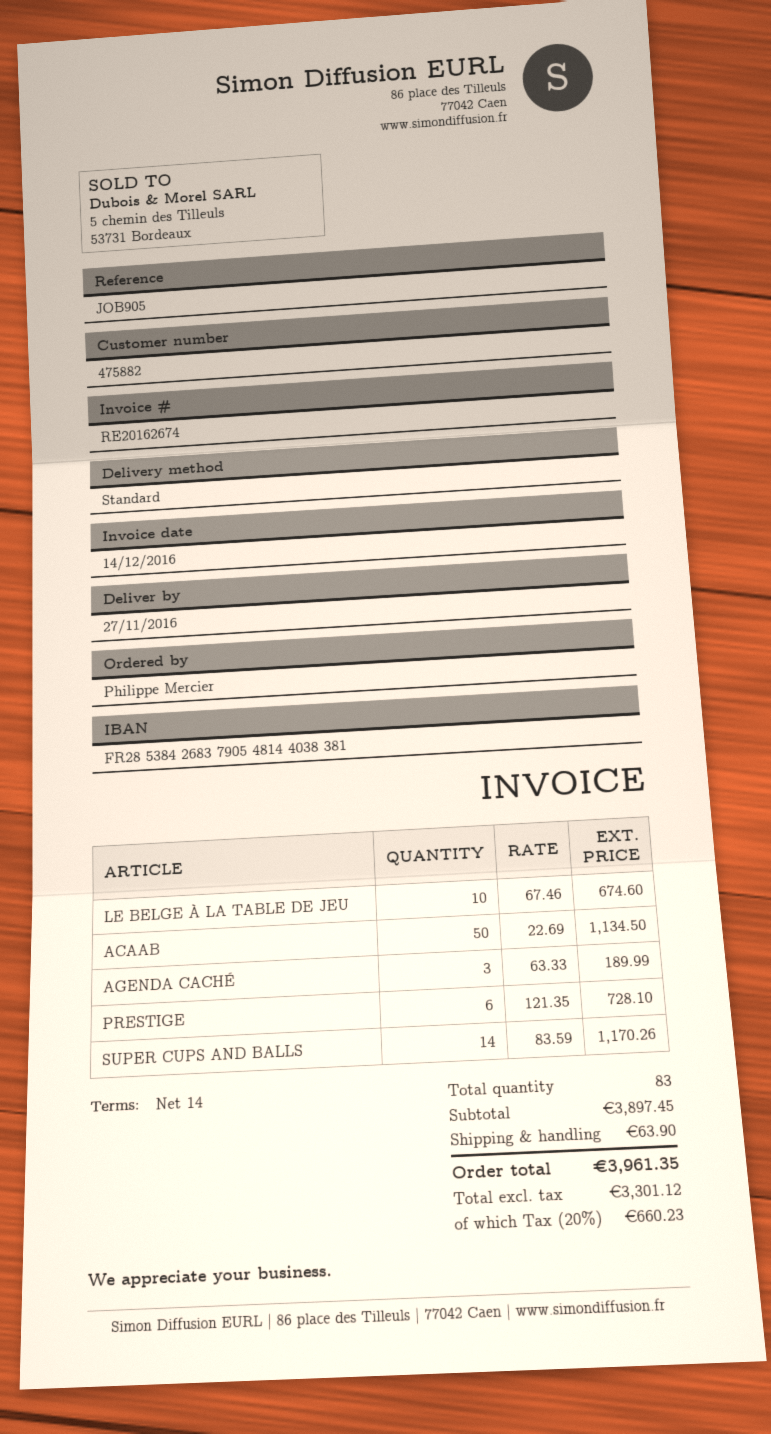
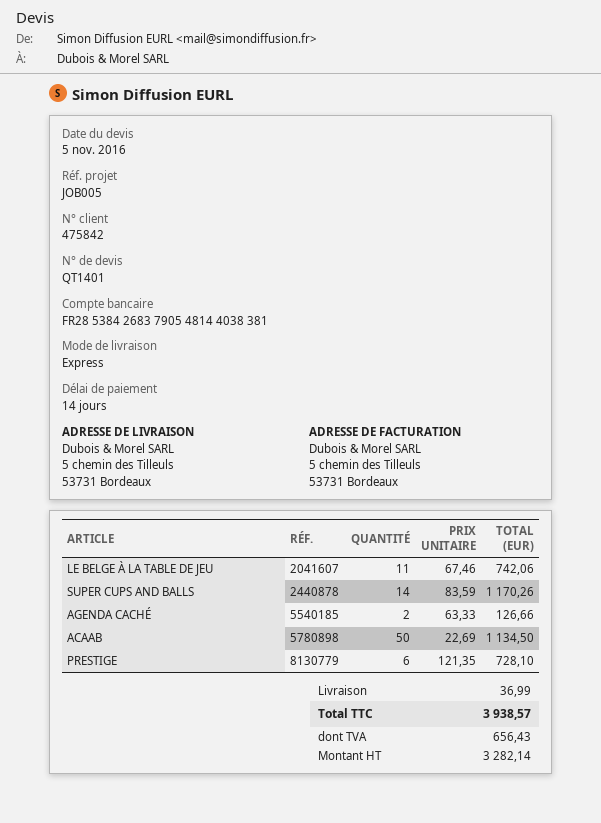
customer number: 475882 -> 475842
reference: JOB905 -> JOB005
shipping method: standard -> express
LE BELGE À LA TABLE DE JEU: 10 x 67.46 = 674.60 -> 11 x 67.46 = 742.06
AGENDA CACHÉ: 3 x 63.33 = 189.99 -> 2 x 63.33 = 126.66
shipping: 63.90 -> 36.99
net: 3301.12 -> 3282.14
tax: 660.23 -> 656.43
total: 3961.35 -> 3938.57

